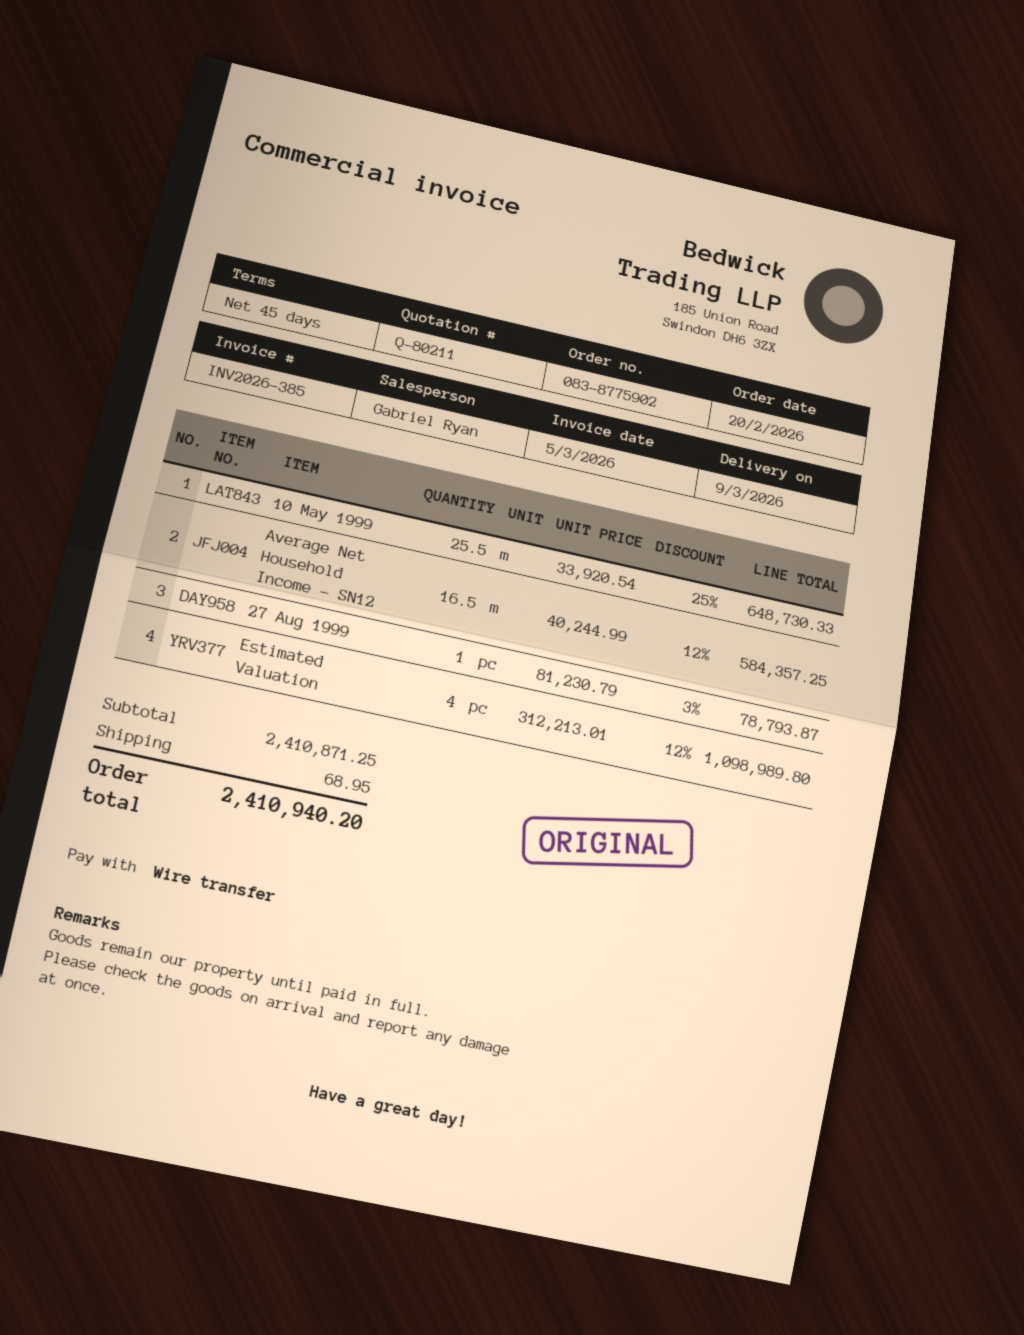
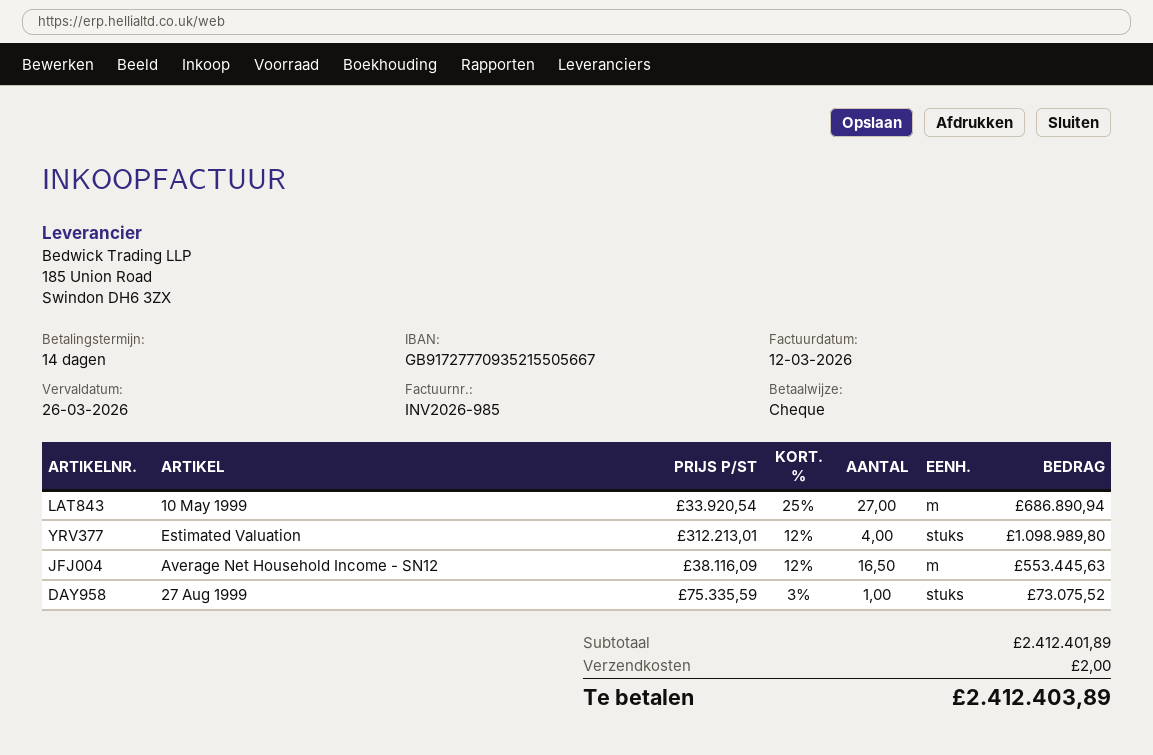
invoice number: INV2026-385 -> INV2026-985
invoice date: 2026-03-05 -> 2026-03-12
payment terms: 45 days -> 14 days
payment method: bank transfer -> cheque
10 May 1999: 25.5 x 33920.54 - 25% = 648730.33 -> 27 x 33920.54 - 25% = 686890.94
Average Net Household Income - SN12: 16.5 x 40244.99 - 12% = 584357.25 -> 16.5 x 38116.09 - 12% = 553445.63
27 Aug 1999: 1 x 81230.79 - 3% = 78793.87 -> 1 x 75335.59 - 3% = 73075.52
subtotal: 2410871.25 -> 2412401.89
shipping: 68.95 -> 2.00
total: 2410940.20 -> 2412403.89

